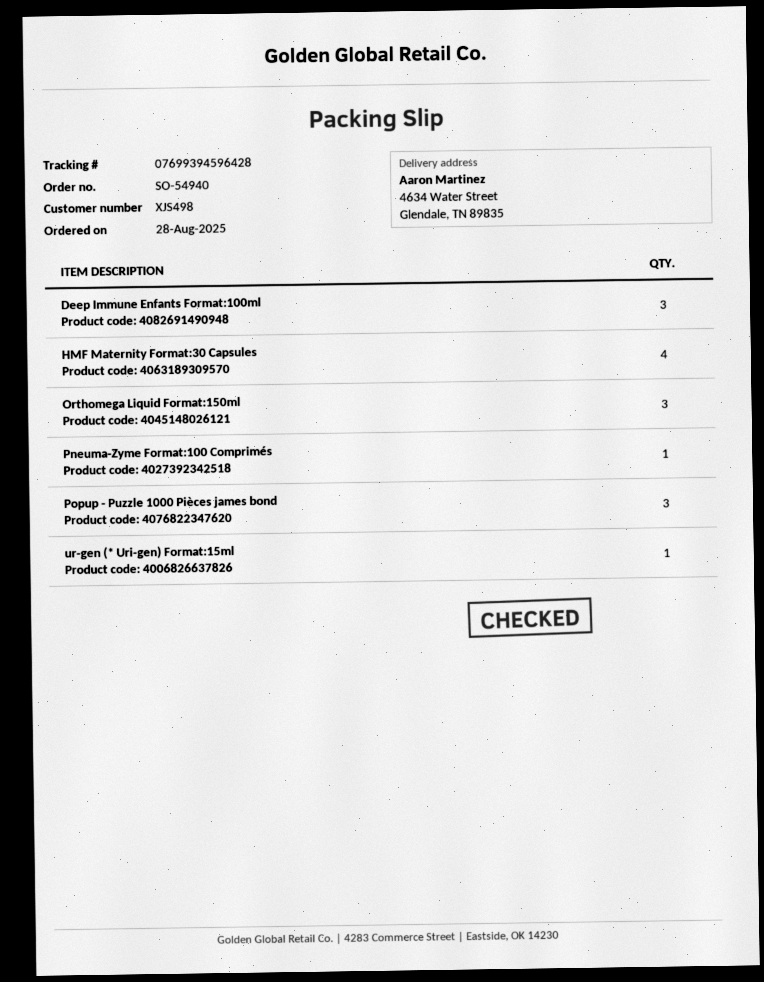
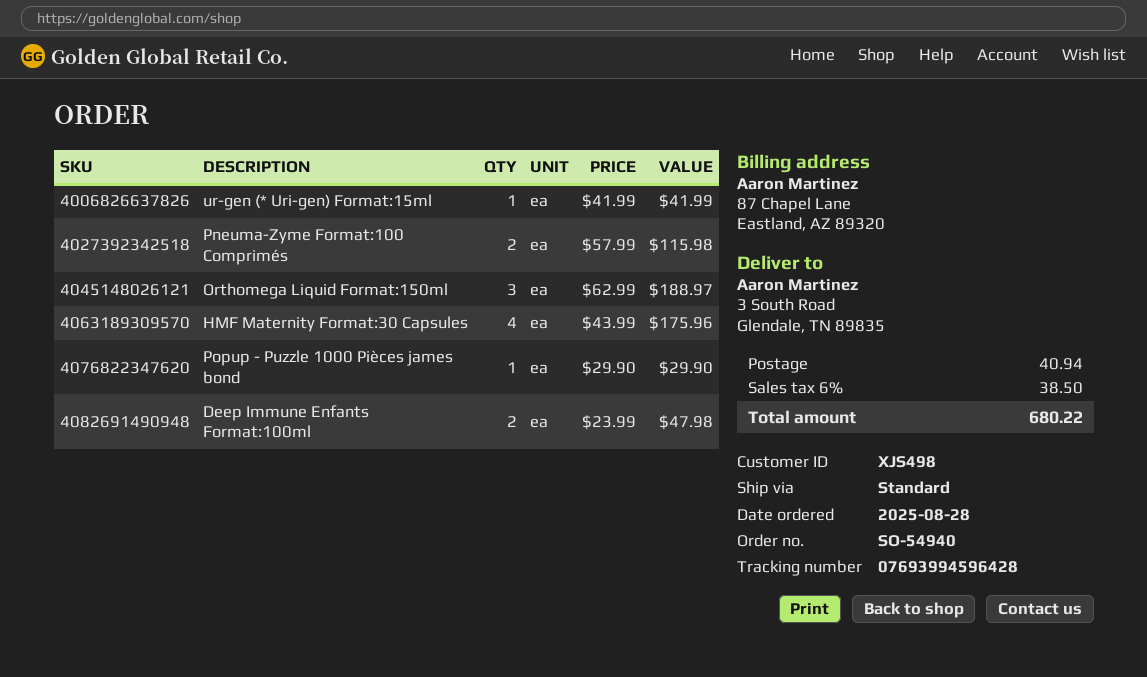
tracking number: 07699394596428 -> 07693994596428
ship to: 4634 Water Street, Glendale, TN 89835 -> 3 South Road, Glendale, TN 89835
Deep Immune Enfants Format:100ml: 3 -> 2
Pneuma-Zyme Format:100 Comprimés: 1 -> 2
Popup - Puzzle 1000 Pièces james bond: 3 -> 1

